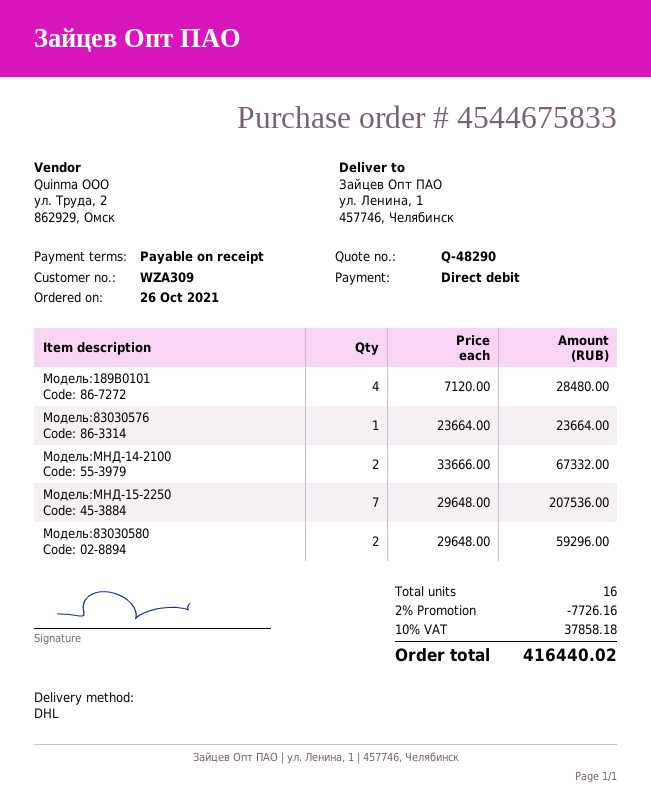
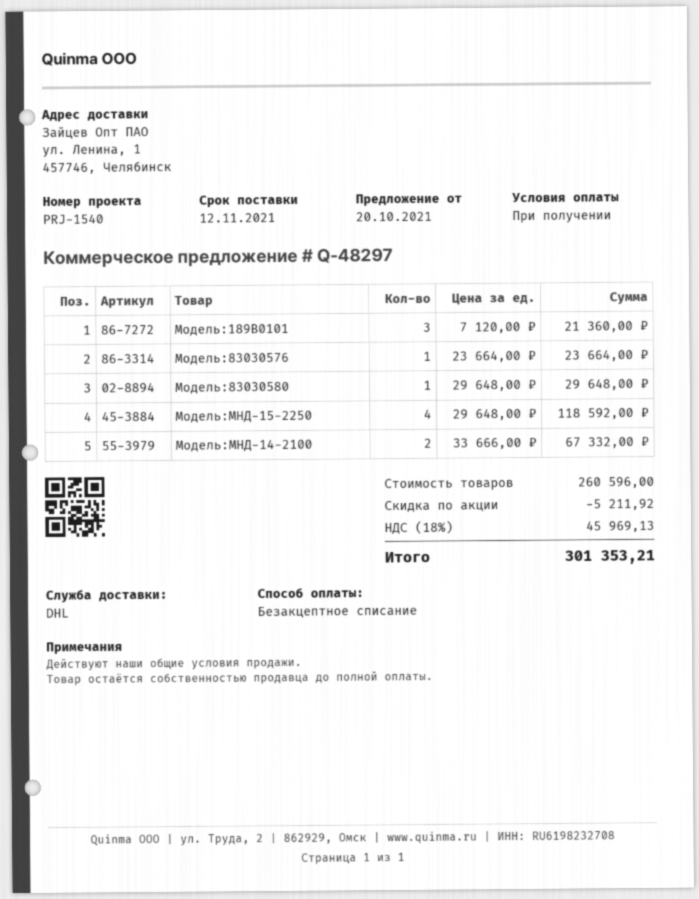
quote number: Q-48290 -> Q-48297
Модель:189B0101: 4 x 7120.00 = 28480.00 -> 3 x 7120.00 = 21360.00
Модель:МНД-15-2250: 7 x 29648.00 = 207536.00 -> 4 x 29648.00 = 118592.00
Модель:83030580: 2 x 29648.00 = 59296.00 -> 1 x 29648.00 = 29648.00
discount: 7726.16 -> 5211.92
tax: 10% = 37858.18 -> 18% = 45969.13
total: 416440.02 -> 301353.21

